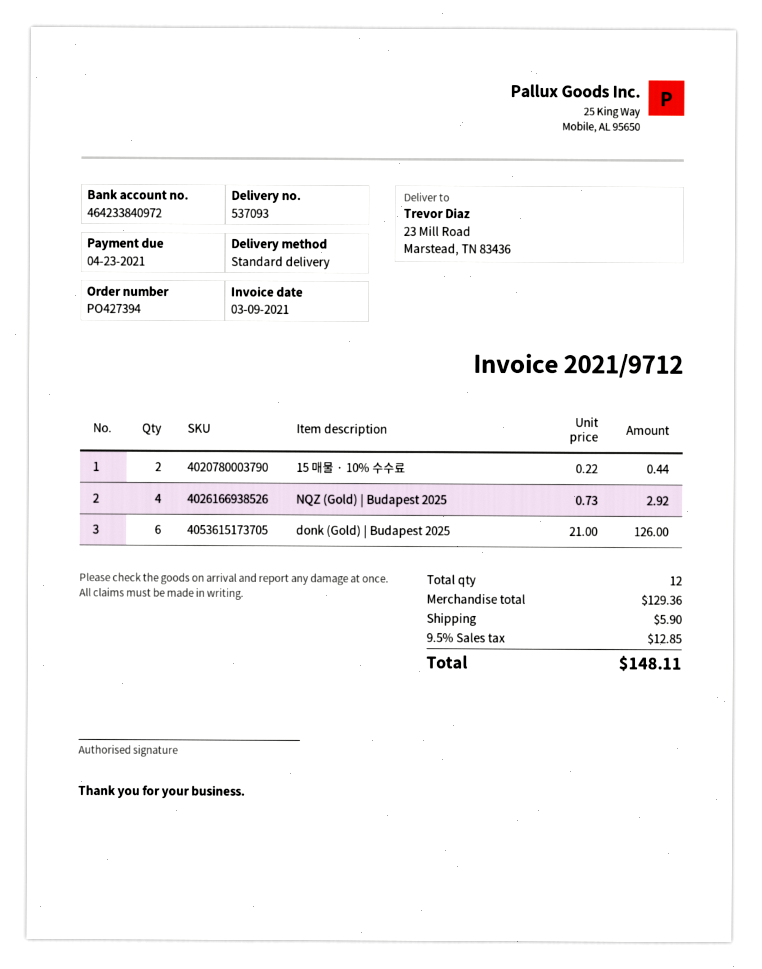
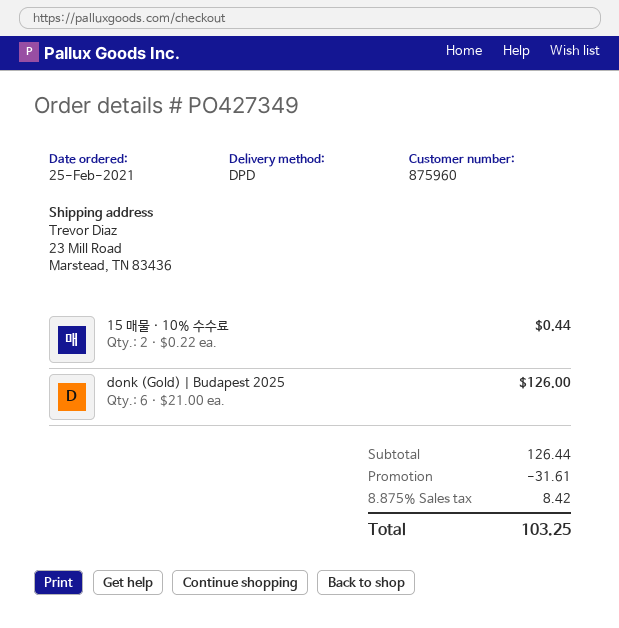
order number: PO427394 -> PO427349
shipping method: standard -> DPD
NQZ (Gold) | Budapest 2025: 4 x 0.73 = 2.92 -> none
subtotal: 129.36 -> 126.44
discount: none -> 31.61
shipping: 5.90 -> none
tax: 9.5% = 12.85 -> 8.875% = 8.42
total: 148.11 -> 103.25

